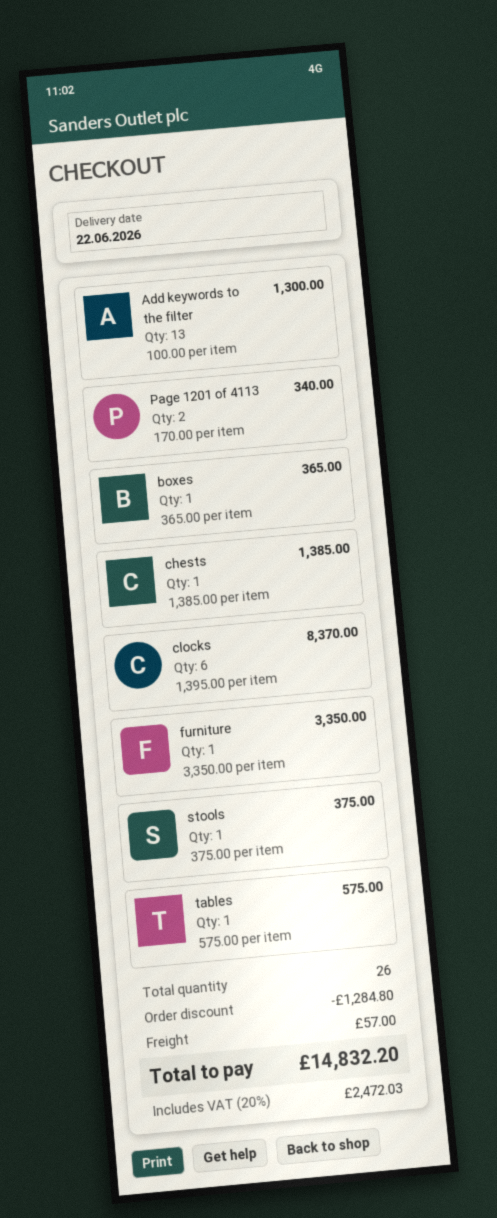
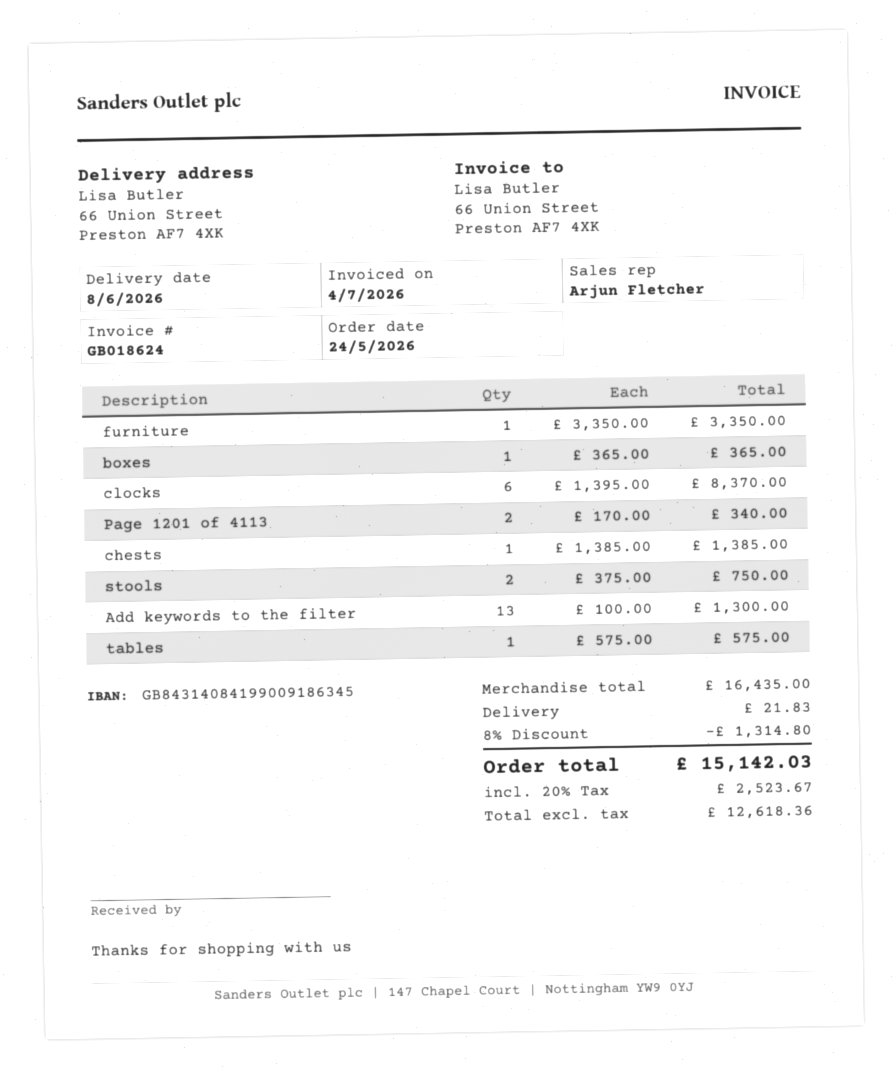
delivery date: 2026-06-22 -> 2026-06-08
stools: 1 x 375.00 = 375.00 -> 2 x 375.00 = 750.00
discount: 1284.80 -> 1314.80
shipping: 57.00 -> 21.83
tax: 20% = 2472.03 -> 20% = 2523.67
total: 14832.20 -> 15142.03

